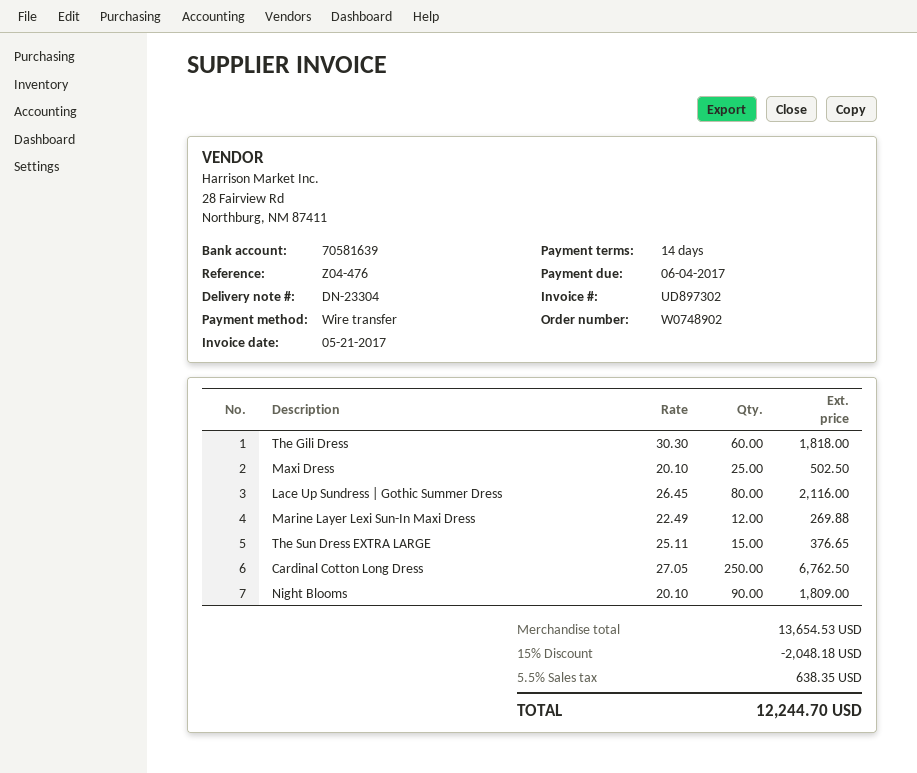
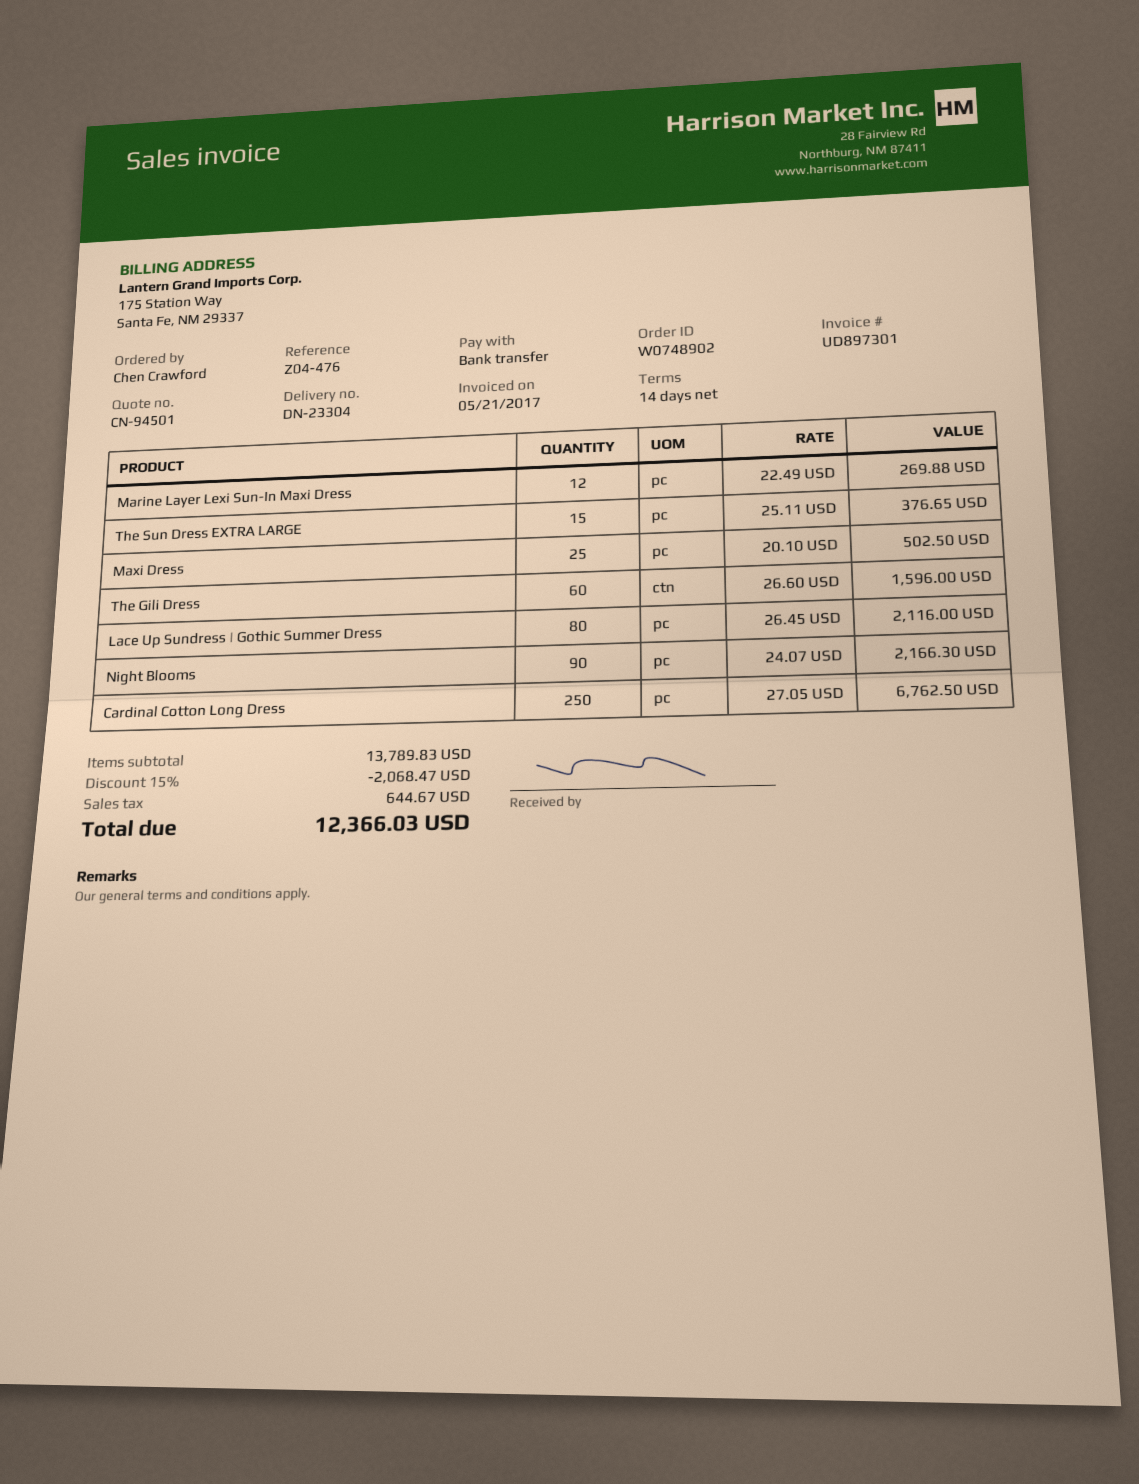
invoice number: UD897302 -> UD897301
The Gili Dress: 60 x 30.30 = 1818.00 -> 60 x 26.60 = 1596.00
Night Blooms: 90 x 20.10 = 1809.00 -> 90 x 24.07 = 2166.30
subtotal: 13654.53 -> 13789.83
discount: 15% = 2048.18 -> 15% = 2068.47
tax: 638.35 -> 644.67
total: 12244.70 -> 12366.03

